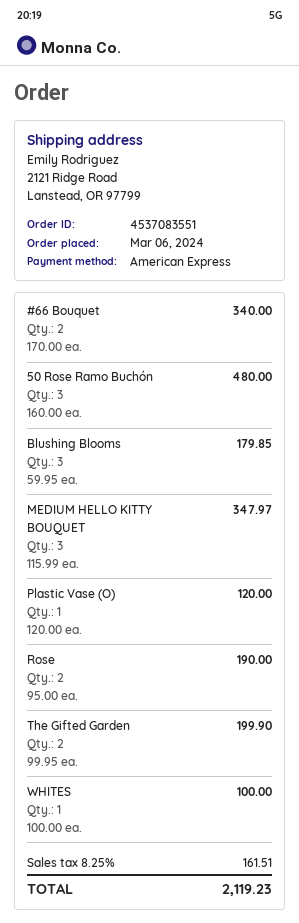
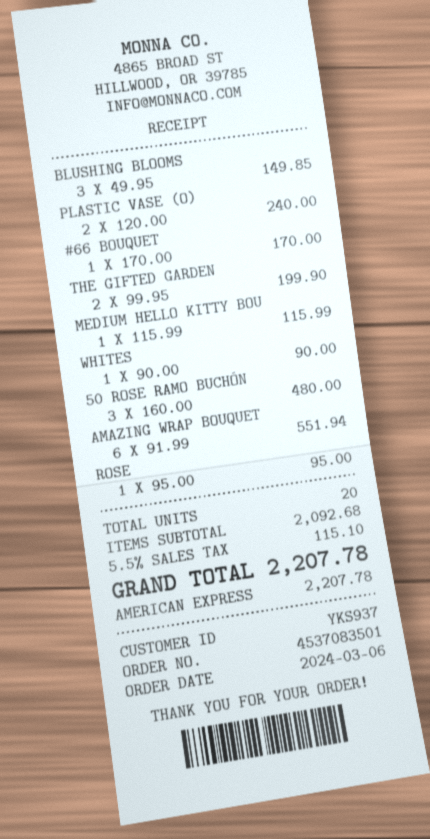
order number: 4537083551 -> 4537083501
#66 Bouquet: 2 x 170.00 = 340.00 -> 1 x 170.00 = 170.00
Blushing Blooms: 3 x 59.95 = 179.85 -> 3 x 49.95 = 149.85
MEDIUM HELLO KITTY BOUQUET: 3 x 115.99 = 347.97 -> 1 x 115.99 = 115.99
Plastic Vase (O): 1 x 120.00 = 120.00 -> 2 x 120.00 = 240.00
Rose: 2 x 95.00 = 190.00 -> 1 x 95.00 = 95.00
WHITES: 1 x 100.00 = 100.00 -> 1 x 90.00 = 90.00
AMAZING WRAP BOUQUET: none -> 6 x 91.99 = 551.94
tax: 8.25% = 161.51 -> 5.5% = 115.10
total: 2119.23 -> 2207.78

